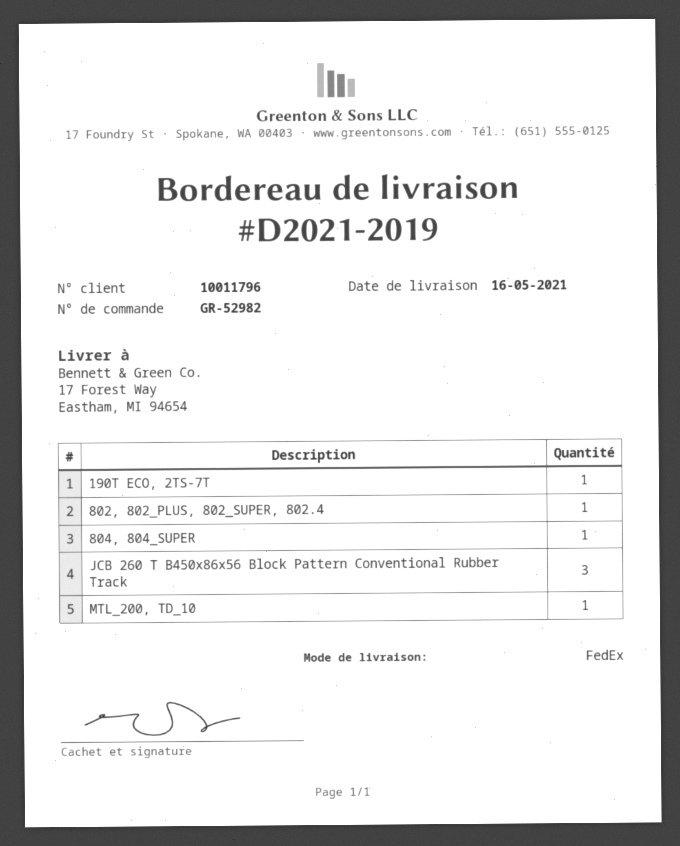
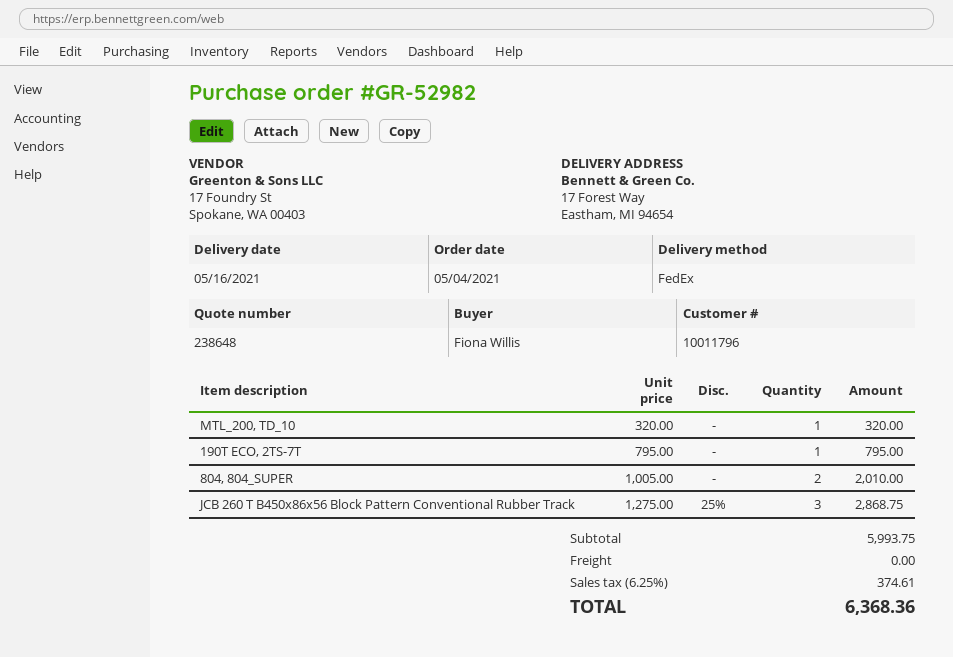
802, 802_PLUS, 802_SUPER, 802.4: 1 -> none
804, 804_SUPER: 1 -> 2

